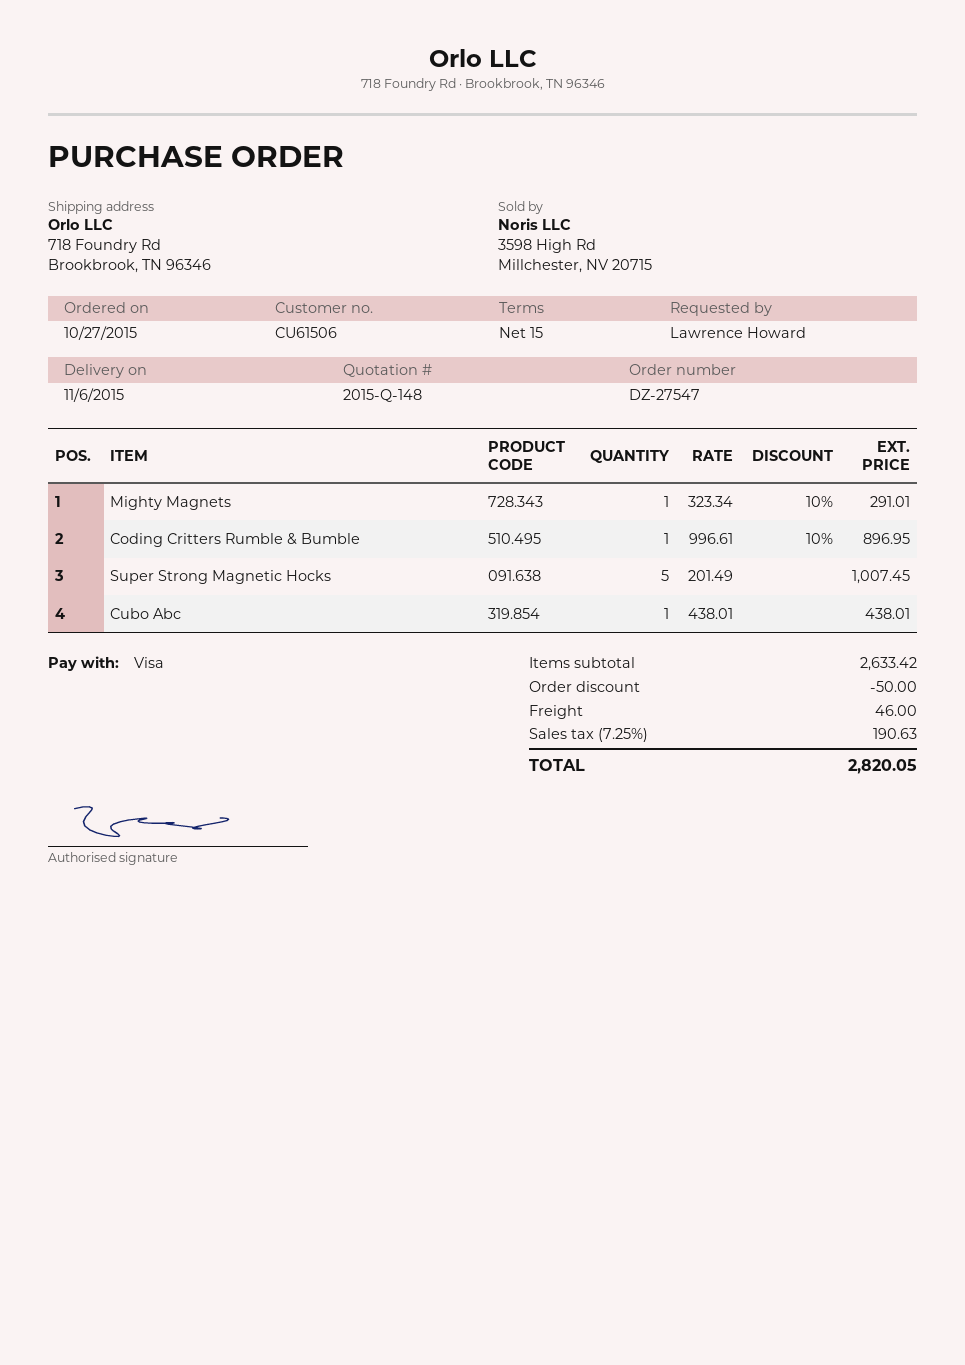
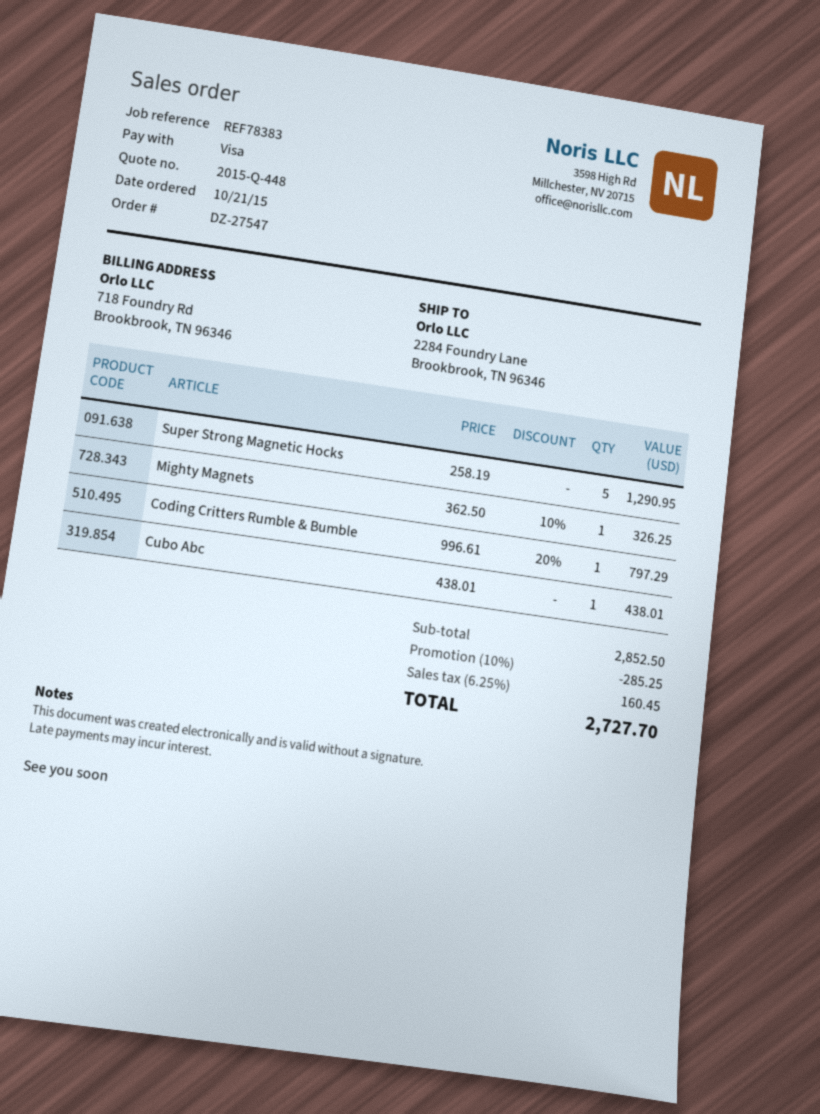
quote number: 2015-Q-148 -> 2015-Q-448
order date: 2015-10-27 -> 2015-10-21
ship to: 718 Foundry Rd, Brookbrook, TN 96346 -> 2284 Foundry Lane, Brookbrook, TN 96346
Mighty Magnets: 1 x 323.34 - 10% = 291.01 -> 1 x 362.50 - 10% = 326.25
Coding Critters Rumble & Bumble: 1 x 996.61 - 10% = 896.95 -> 1 x 996.61 - 20% = 797.29
Super Strong Magnetic Hocks: 5 x 201.49 = 1007.45 -> 5 x 258.19 = 1290.95
subtotal: 2633.42 -> 2852.50
discount: 50.00 -> 285.25
shipping: 46.00 -> none
tax: 7.25% = 190.63 -> 6.25% = 160.45
total: 2820.05 -> 2727.70

